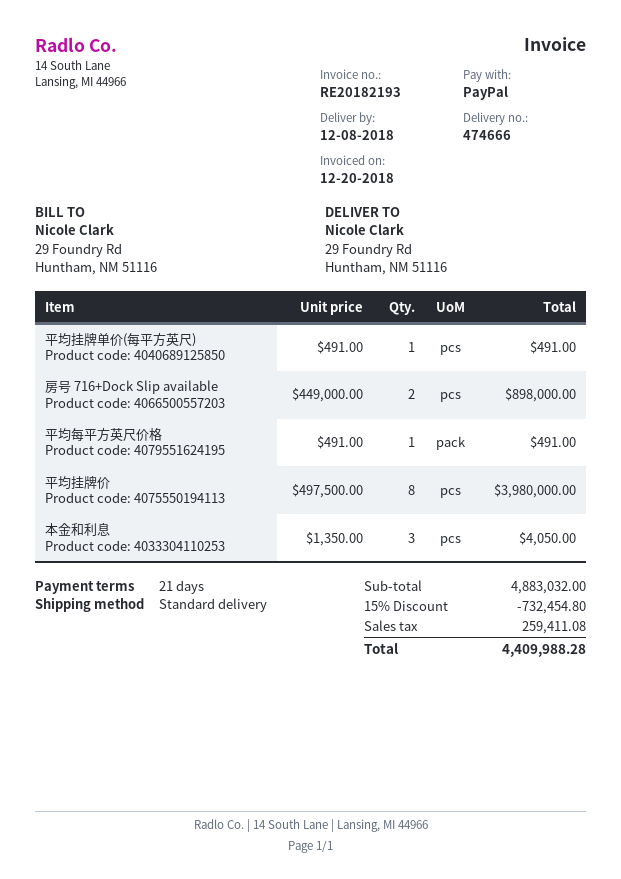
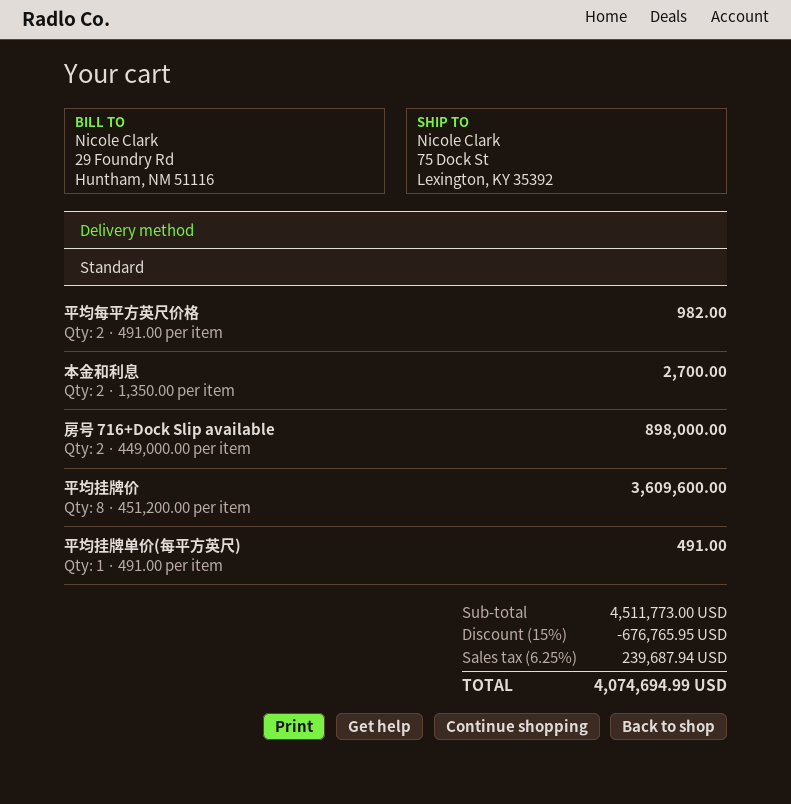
ship to: 29 Foundry Rd, Huntham, NM 51116 -> 75 Dock St, Lexington, KY 35392
平均每平方英尺价格: 1 x 491.00 = 491.00 -> 2 x 491.00 = 982.00
平均挂牌价: 8 x 497500.00 = 3980000.00 -> 8 x 451200.00 = 3609600.00
本金和利息: 3 x 1350.00 = 4050.00 -> 2 x 1350.00 = 2700.00
subtotal: 4883032.00 -> 4511773.00
discount: 15% = 732454.80 -> 15% = 676765.95
tax: 259411.08 -> 239687.94
total: 4409988.28 -> 4074694.99

